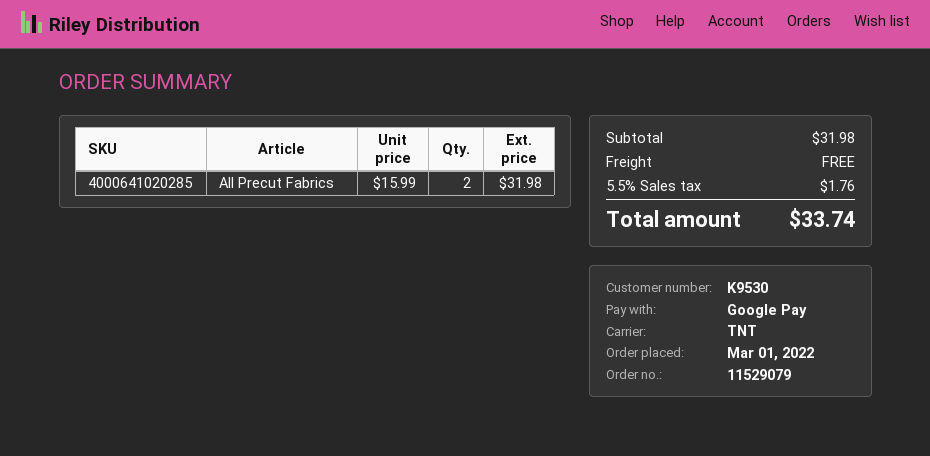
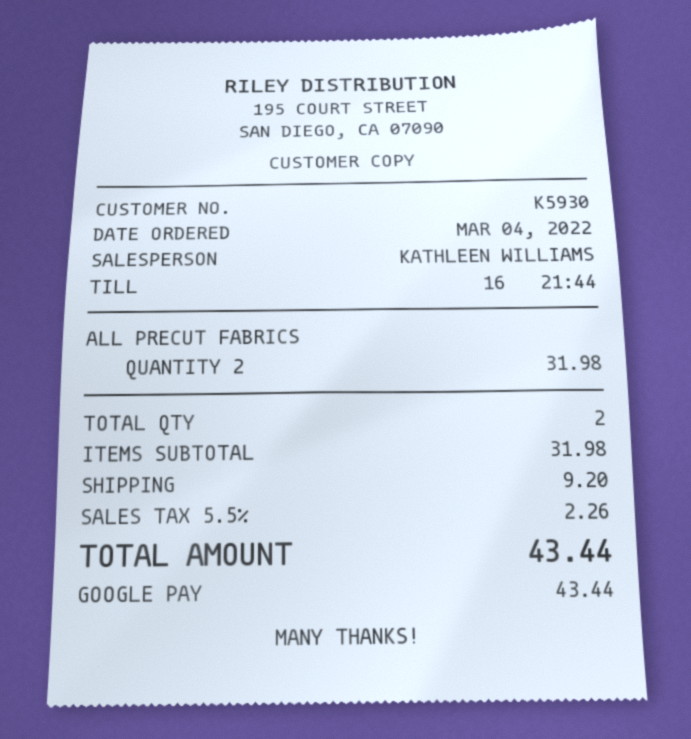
order date: 2022-03-01 -> 2022-03-04
customer number: K9530 -> K5930
shipping: 0.00 -> 9.20
tax: 5.5% = 1.76 -> 5.5% = 2.26
total: 33.74 -> 43.44

